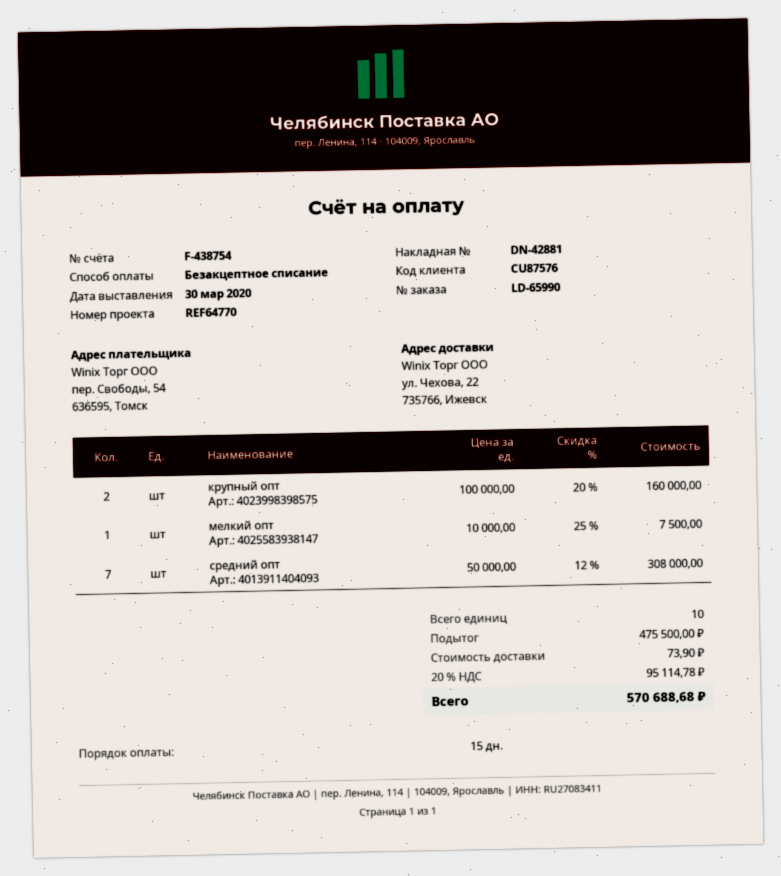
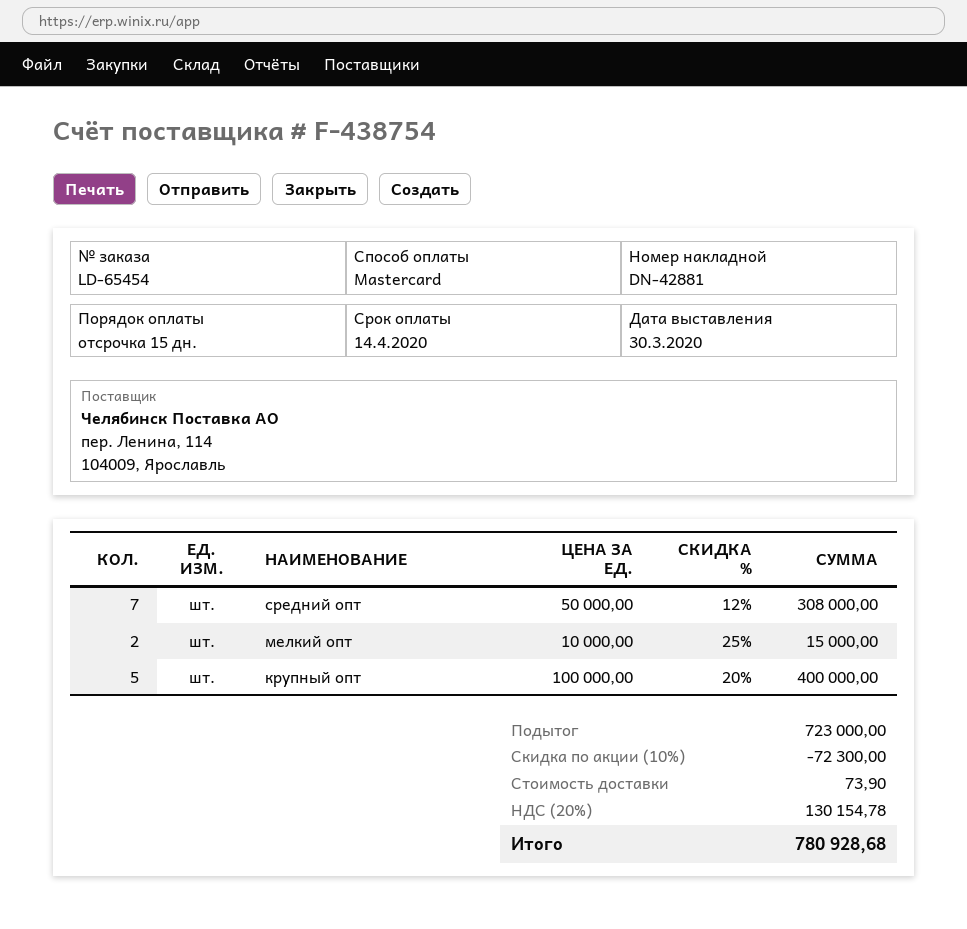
order number: LD-65990 -> LD-65454
payment method: direct debit -> Mastercard
крупный опт: 2 x 100000.00 - 20% = 160000.00 -> 5 x 100000.00 - 20% = 400000.00
мелкий опт: 1 x 10000.00 - 25% = 7500.00 -> 2 x 10000.00 - 25% = 15000.00
subtotal: 475500.00 -> 723000.00
discount: none -> 10% = 72300.00
tax: 20% = 95114.78 -> 20% = 130154.78
total: 570688.68 -> 780928.68

